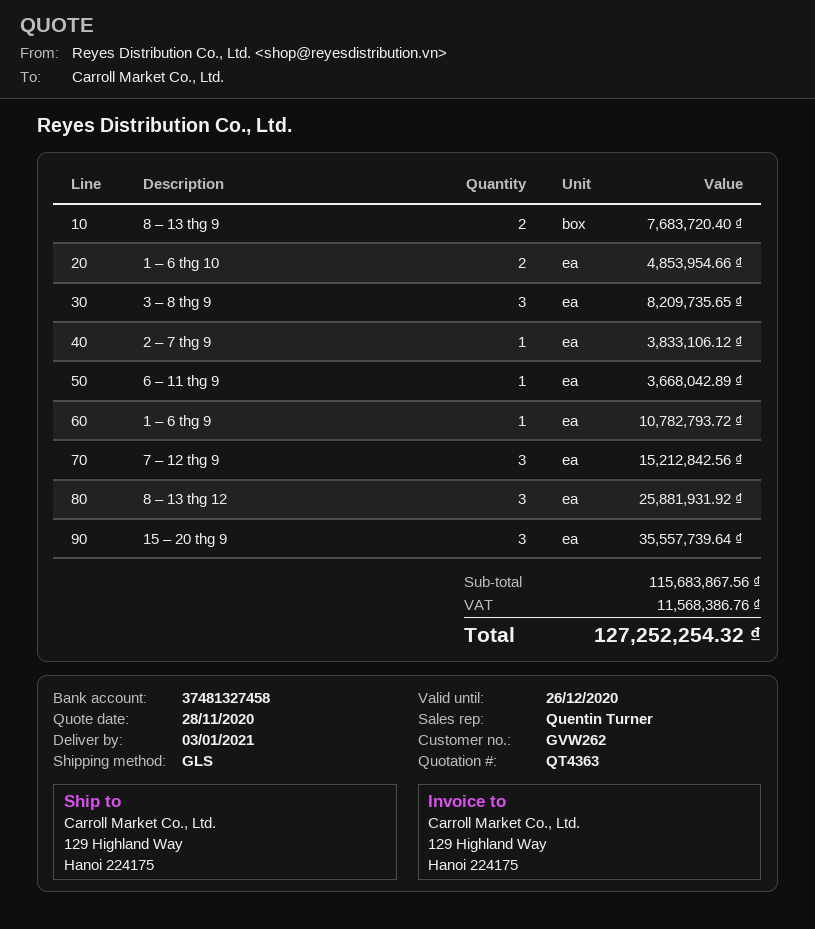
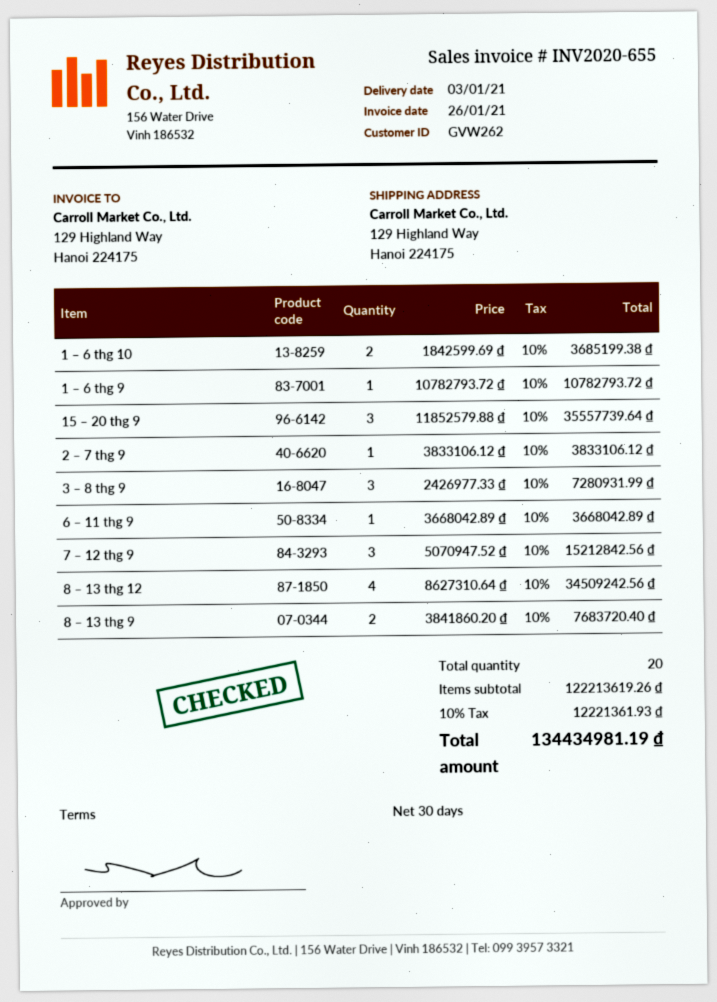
1 – 6 thg 10: 2 for 4853954.66 -> 2 for 3685199.38
3 – 8 thg 9: 3 for 8209735.65 -> 3 for 7280931.99
8 – 13 thg 12: 3 for 25881931.92 -> 4 for 34509242.56
subtotal: 115683867.56 -> 122213619.26
tax: 11568386.76 -> 12221361.93
total: 127252254.32 -> 134434981.19

